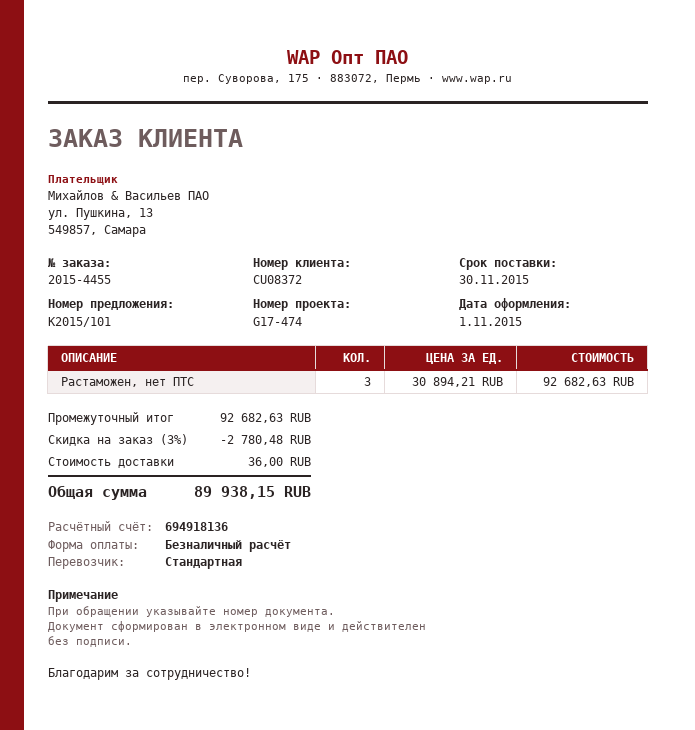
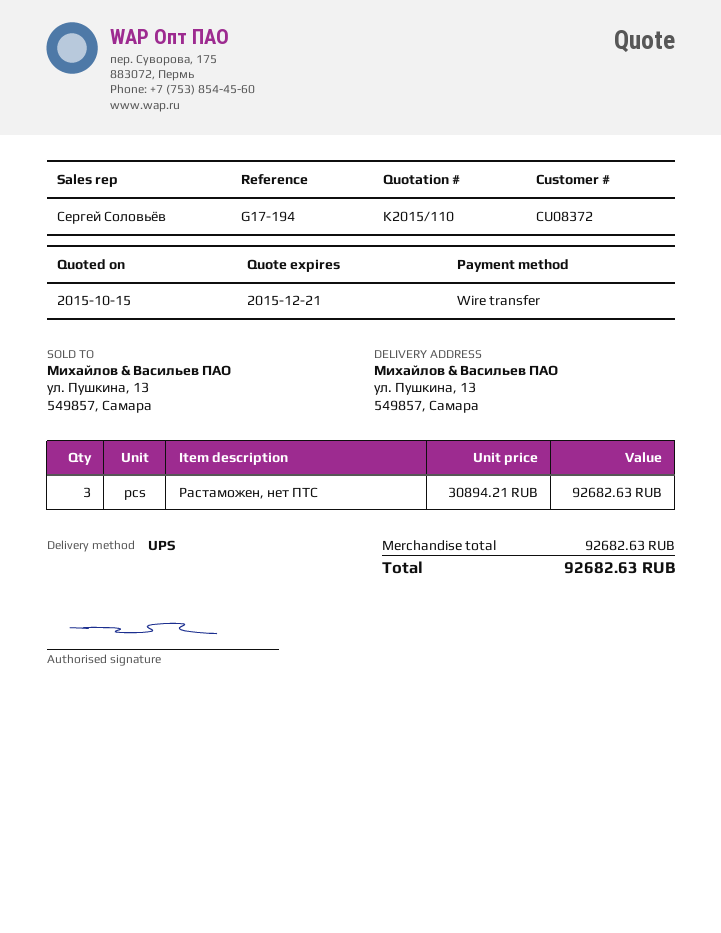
quote number: K2015/101 -> K2015/110
reference: G17-474 -> G17-194
shipping method: standard -> UPS
discount: 3% = 2780.48 -> none
shipping: 36.00 -> none
total: 89938.15 -> 92682.63

